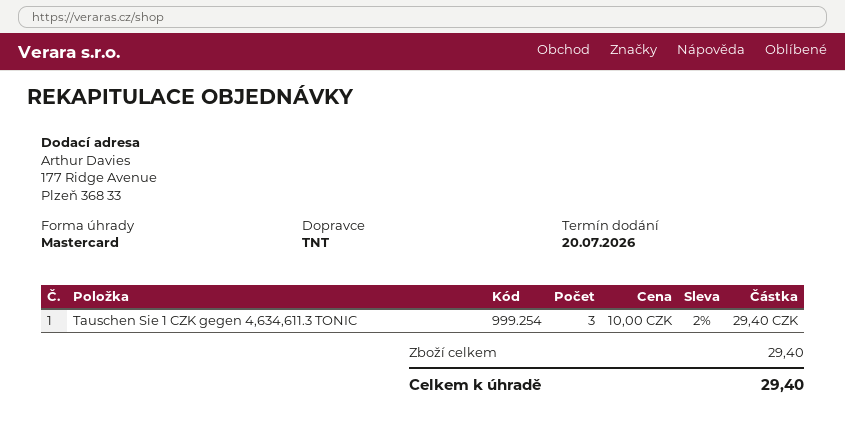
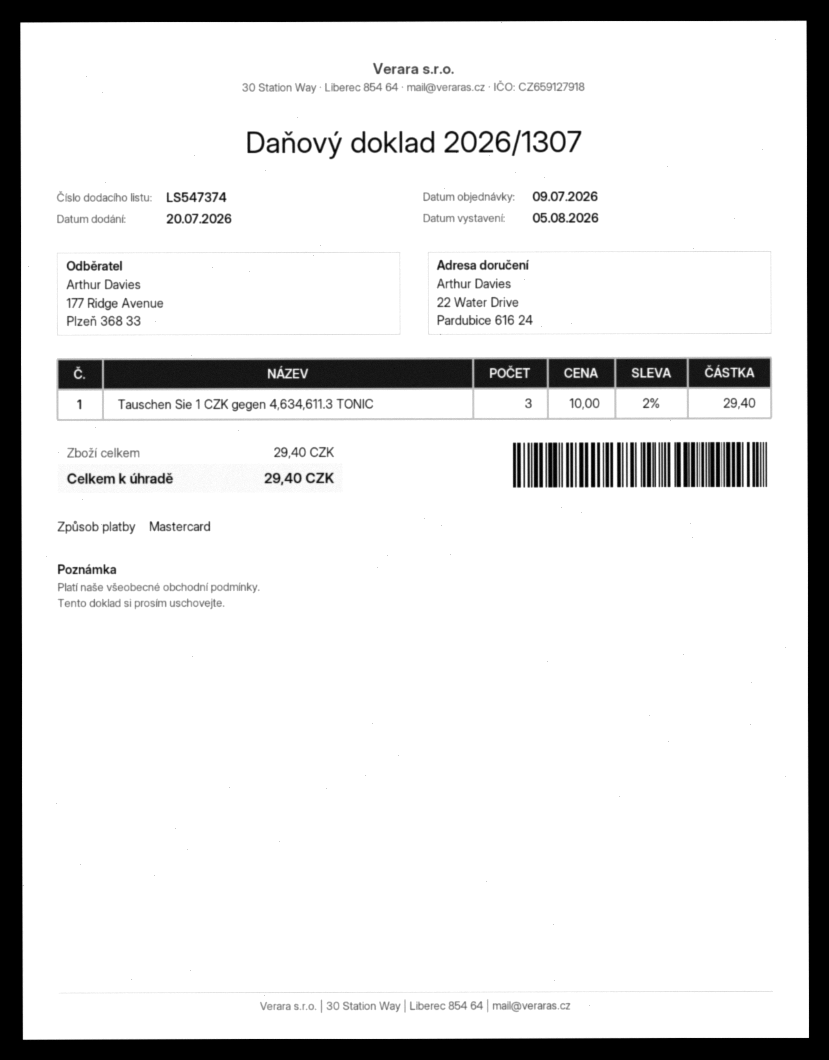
ship to: 177 Ridge Avenue, Plzeň 368 33 -> 22 Water Drive, Pardubice 616 24

